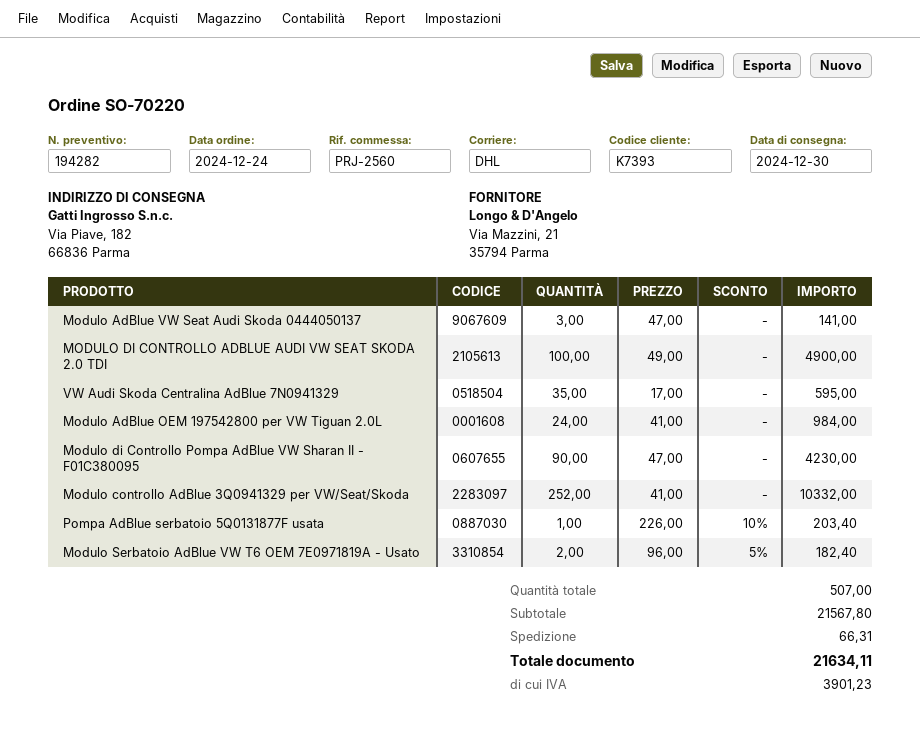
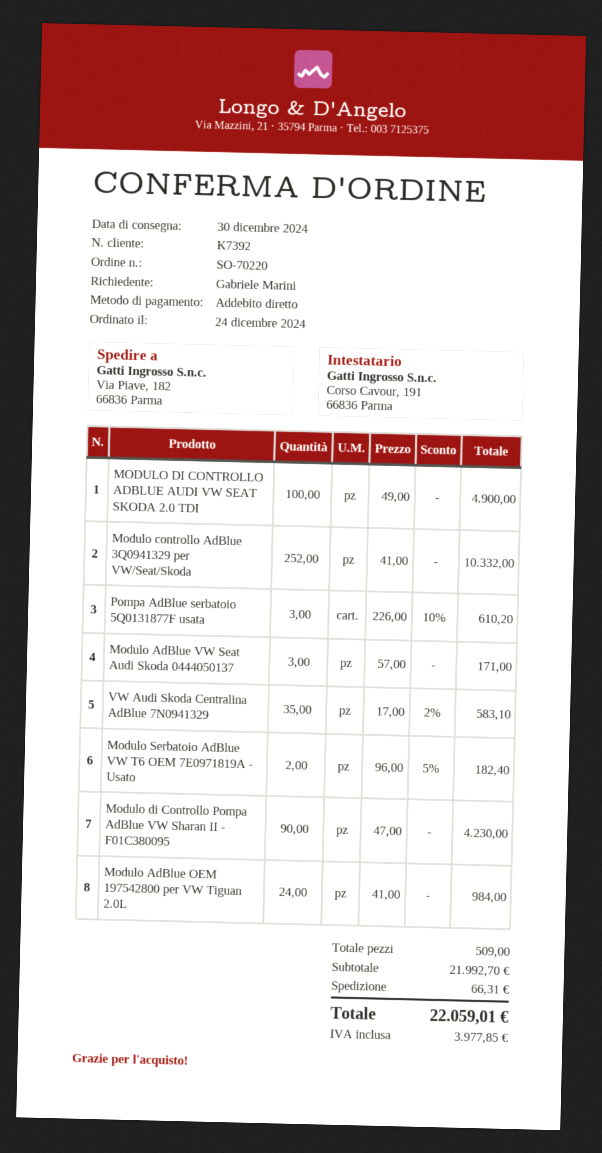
customer number: K7393 -> K7392
Modulo AdBlue VW Seat Audi Skoda 0444050137: 3 x 47.00 = 141.00 -> 3 x 57.00 = 171.00
VW Audi Skoda Centralina AdBlue 7N0941329: 35 x 17.00 = 595.00 -> 35 x 17.00 - 2% = 583.10
Pompa AdBlue serbatoio 5Q0131877F usata: 1 x 226.00 - 10% = 203.40 -> 3 x 226.00 - 10% = 610.20
total quantity: 507 -> 509
subtotal: 21567.80 -> 21992.70
tax: 3901.23 -> 3977.85
total: 21634.11 -> 22059.01

